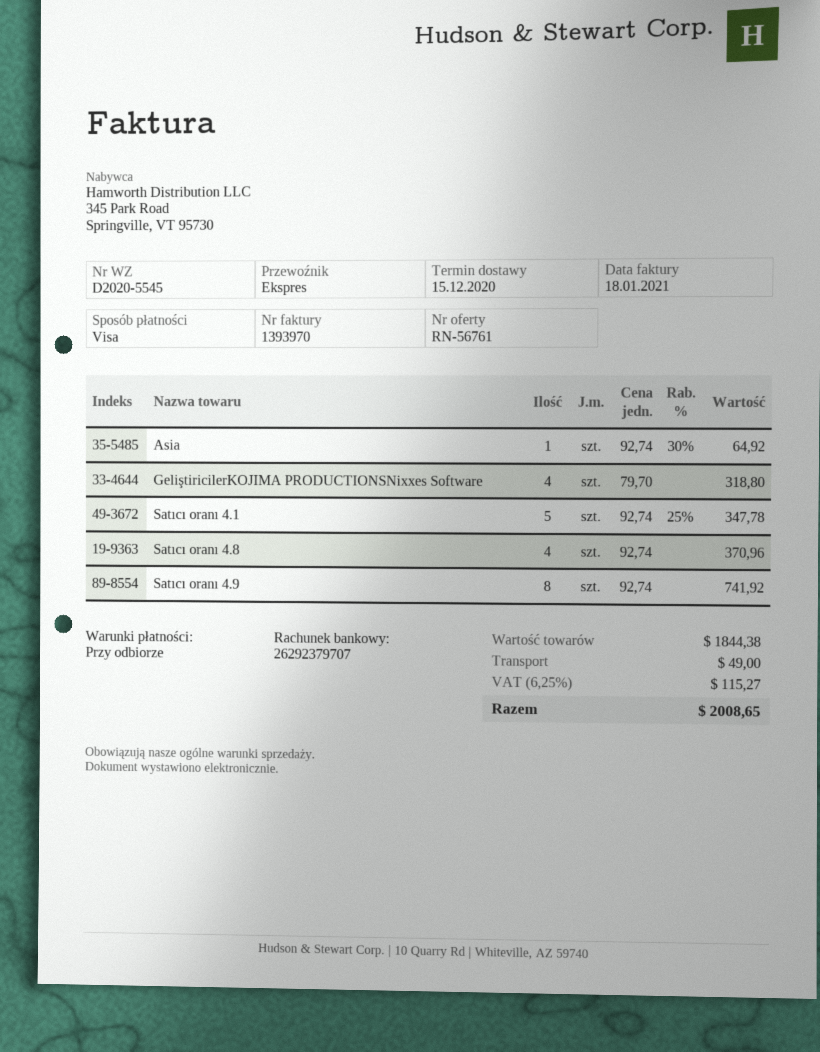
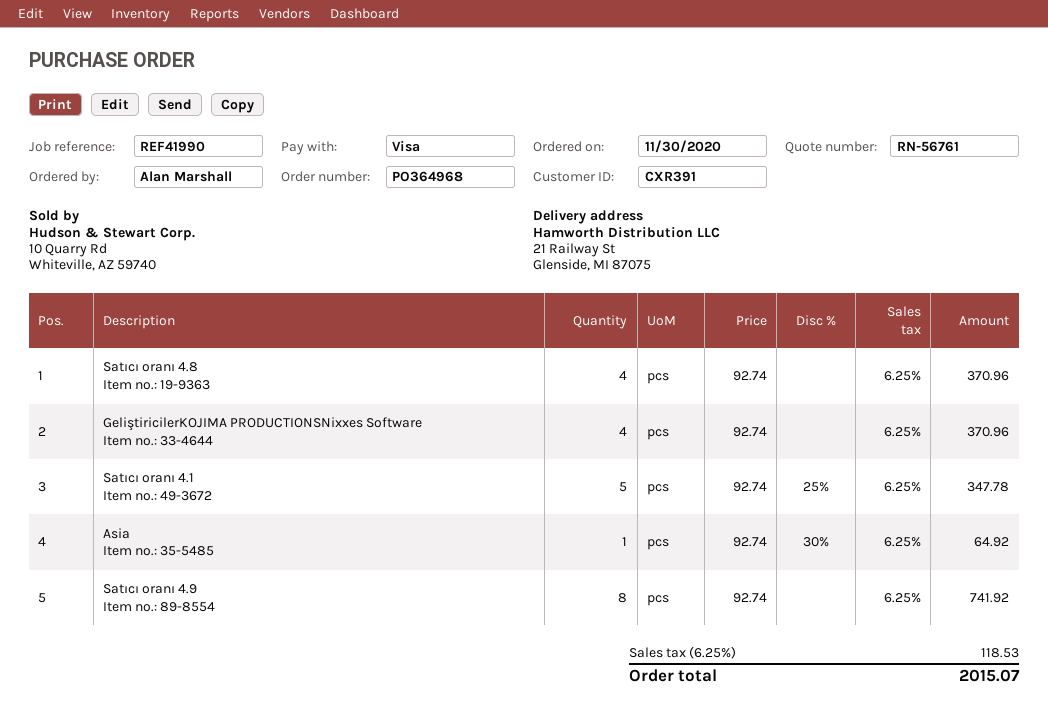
GeliştiricilerKOJIMA PRODUCTIONSNixxes Software: 4 x 79.70 = 318.80 -> 4 x 92.74 = 370.96
shipping: 49.00 -> none
tax: 6.25% = 115.27 -> 6.25% = 118.53
total: 2008.65 -> 2015.07

